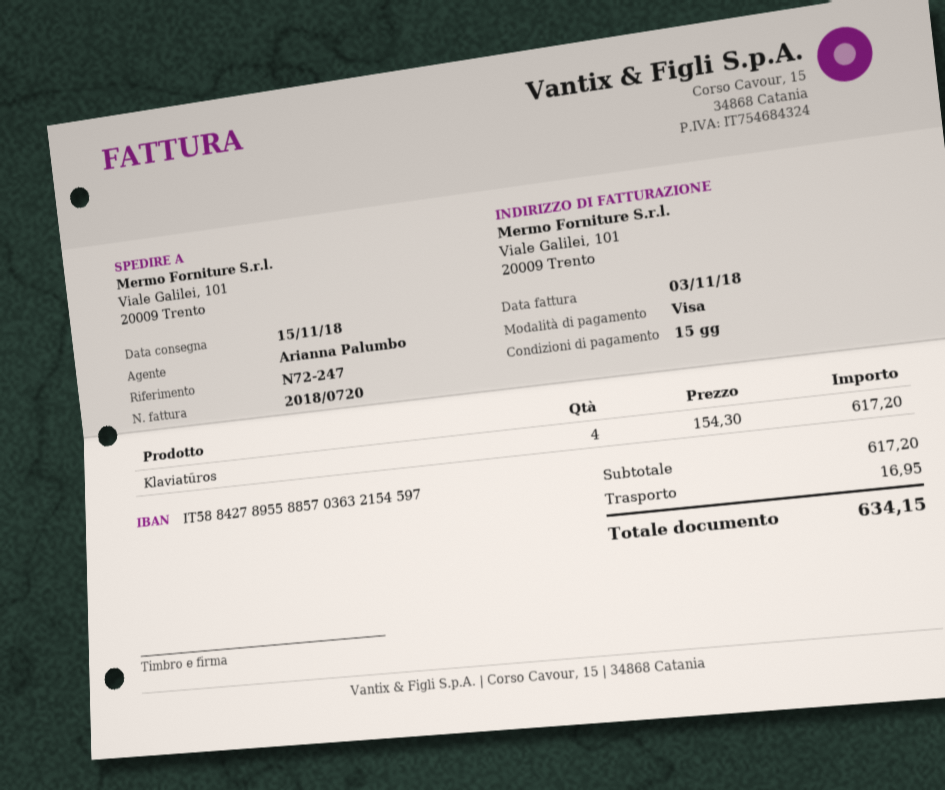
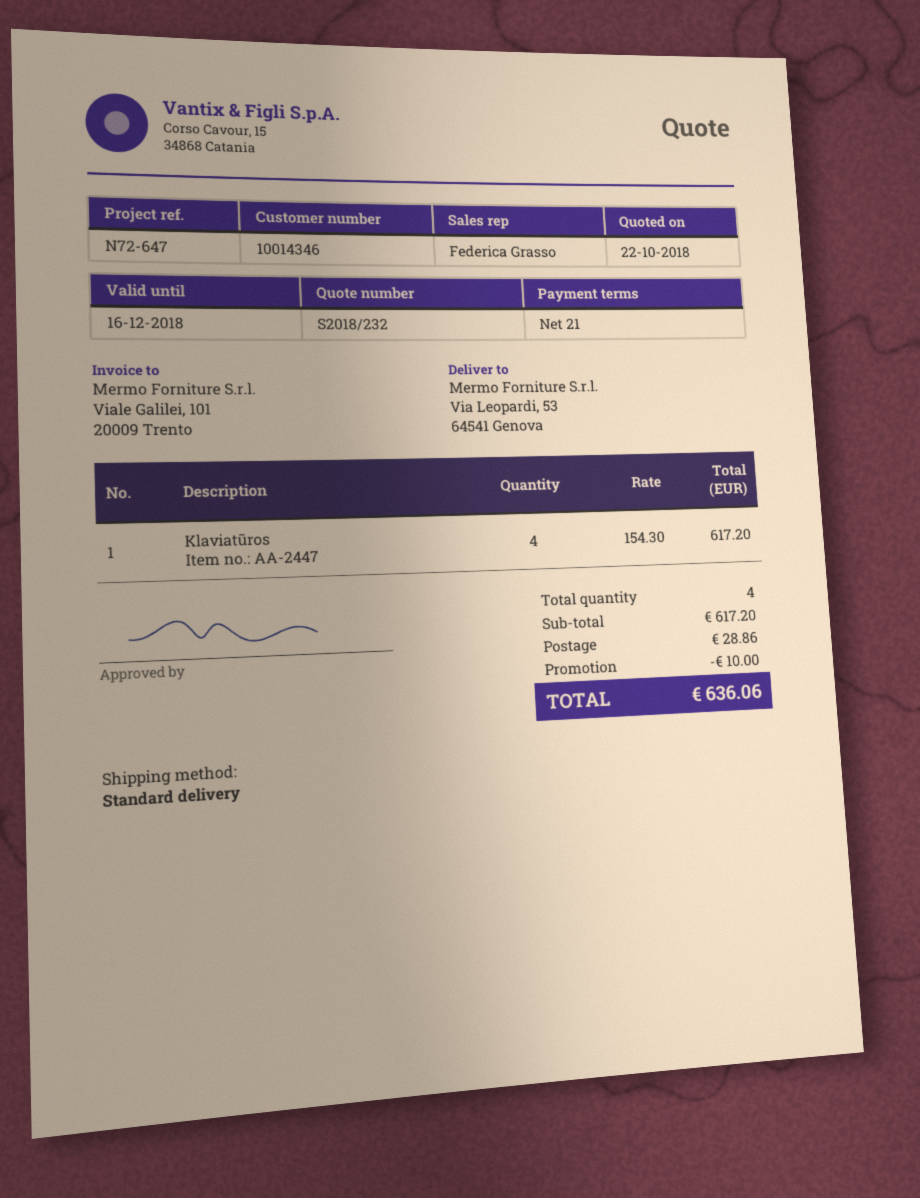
payment terms: 15 days -> 21 days
reference: N72-247 -> N72-647
sales rep: Arianna Palumbo -> Federica Grasso
ship to: Viale Galilei, 101, 20009 Trento -> Via Leopardi, 53, 64541 Genova
discount: none -> 10.00
shipping: 16.95 -> 28.86
total: 634.15 -> 636.06

